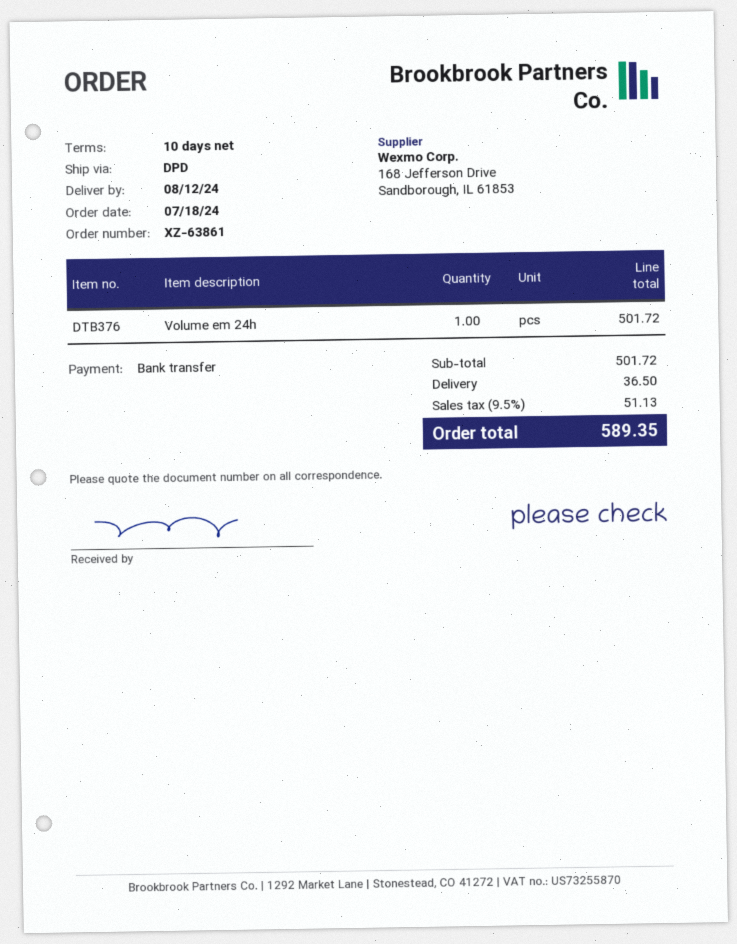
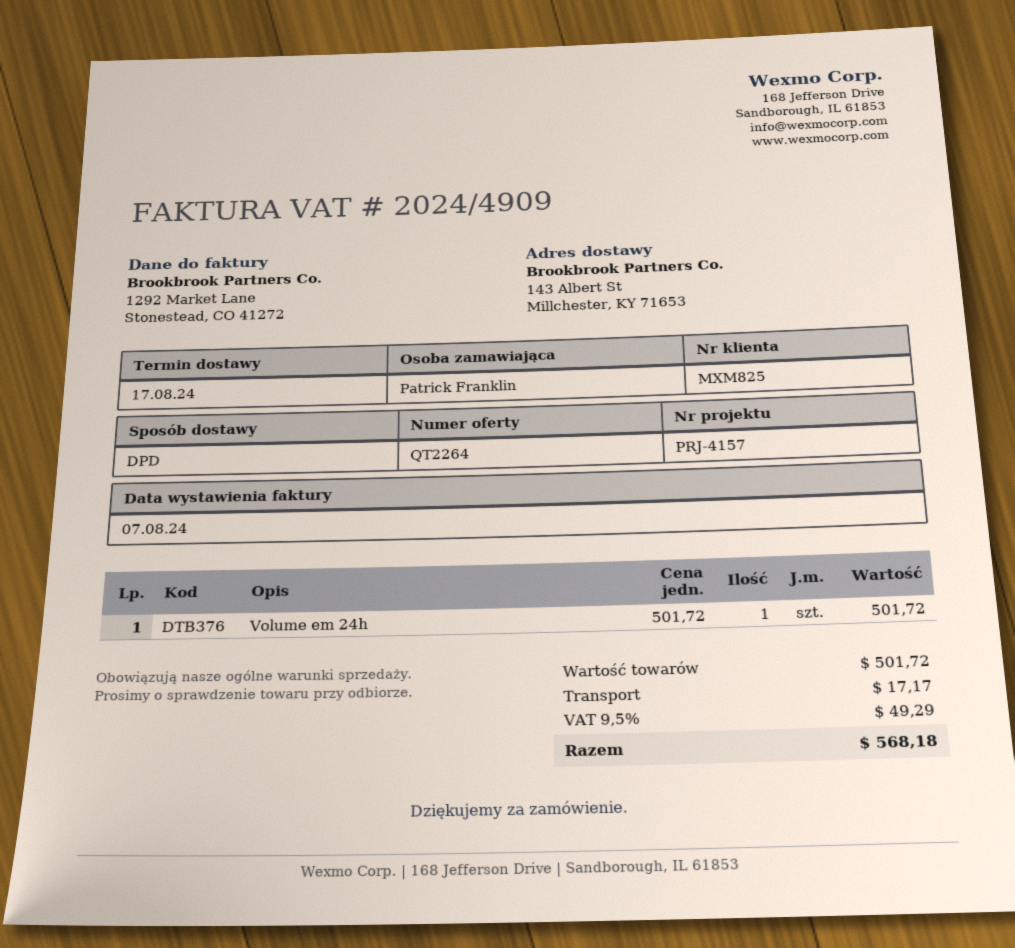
delivery date: 2024-08-12 -> 2024-08-17
shipping: 36.50 -> 17.17
tax: 9.5% = 51.13 -> 9.5% = 49.29
total: 589.35 -> 568.18

